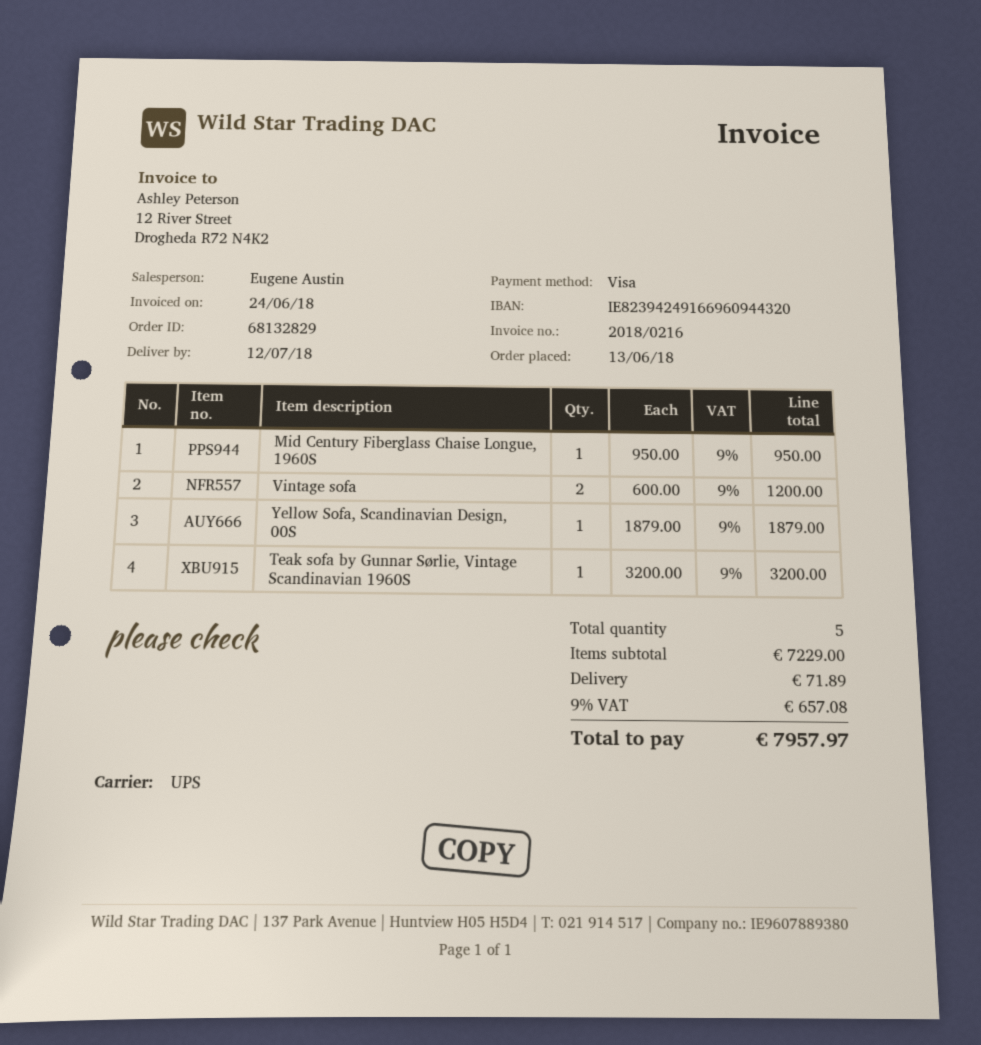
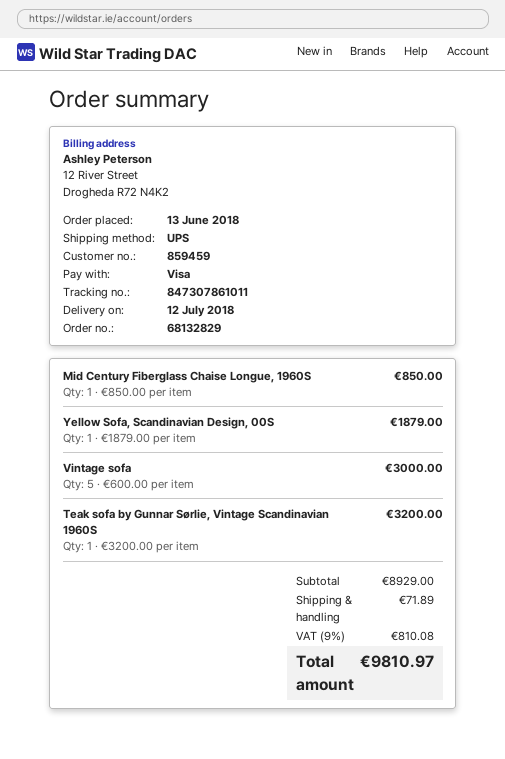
Mid Century Fiberglass Chaise Longue, 1960S: 1 x 950.00 = 950.00 -> 1 x 850.00 = 850.00
Vintage sofa: 2 x 600.00 = 1200.00 -> 5 x 600.00 = 3000.00
subtotal: 7229.00 -> 8929.00
tax: 9% = 657.08 -> 9% = 810.08
total: 7957.97 -> 9810.97

